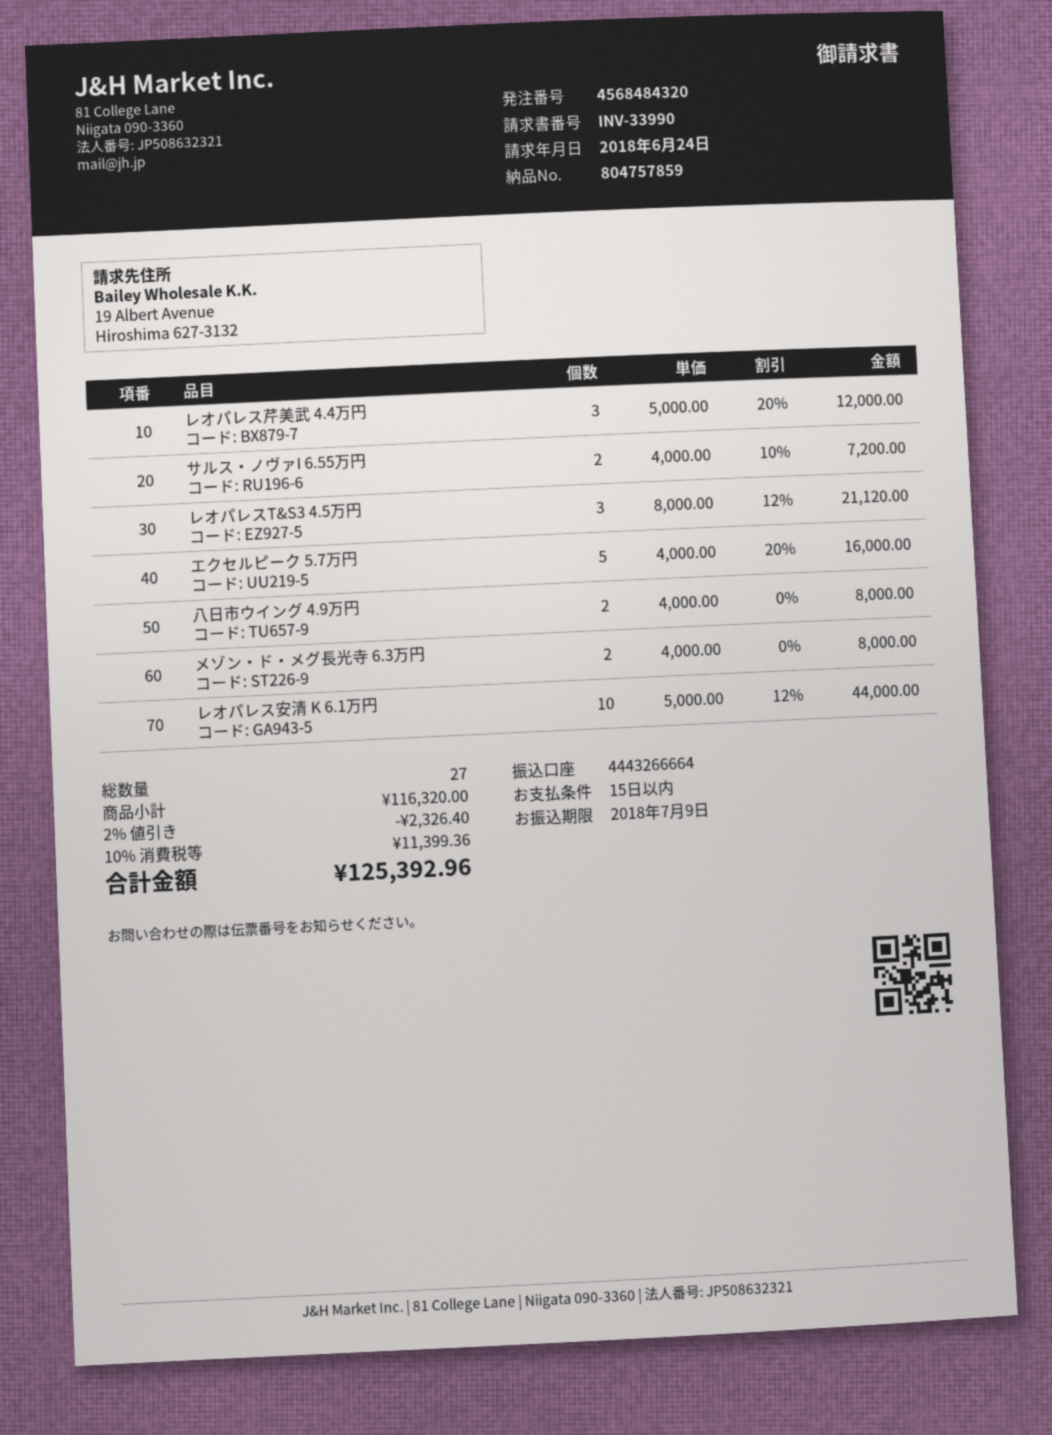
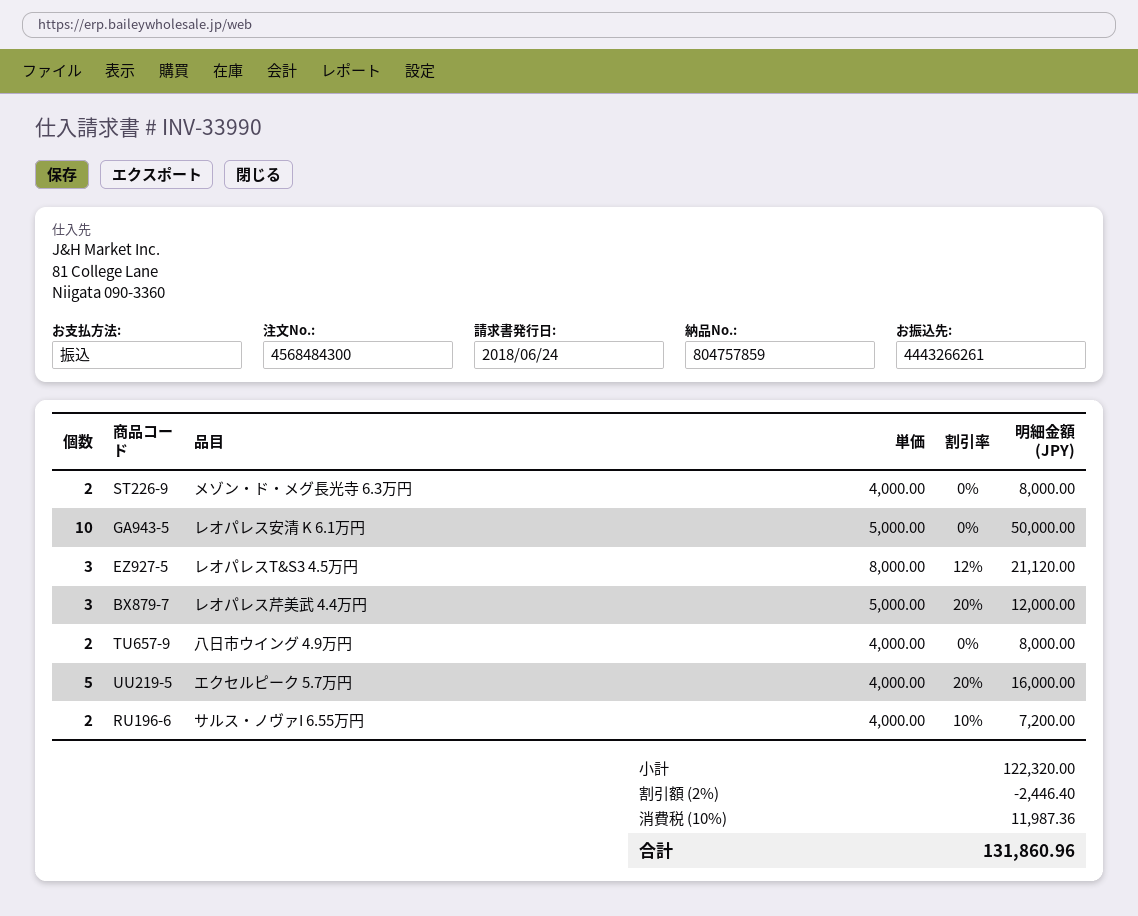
order number: 4568484320 -> 4568484300
bank account: 4443266664 -> 4443266261
レオパレス安清 K 6.1万円: 10 x 5000.00 - 12% = 44000.00 -> 10 x 5000.00 = 50000.00
subtotal: 116320.00 -> 122320.00
discount: 2% = 2326.40 -> 2% = 2446.40
tax: 10% = 11399.36 -> 10% = 11987.36
total: 125392.96 -> 131860.96

